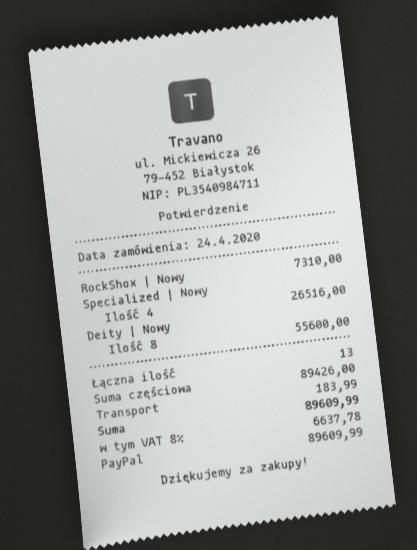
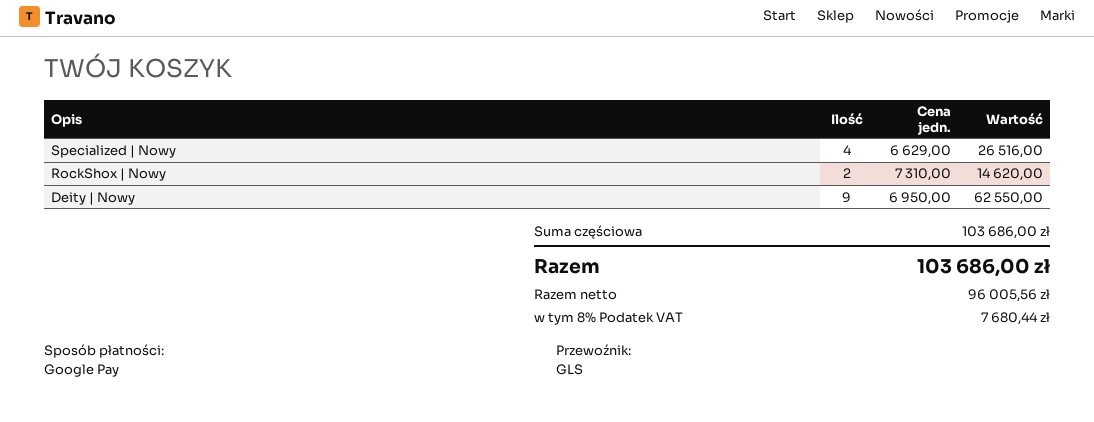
payment method: PayPal -> Google Pay
RockShox | Nowy: 1 for 7310.00 -> 2 for 14620.00
Deity | Nowy: 8 for 55600.00 -> 9 for 62550.00
subtotal: 89426.00 -> 103686.00
shipping: 183.99 -> none
tax: 8% = 6637.78 -> 8% = 7680.44
total: 89609.99 -> 103686.00

